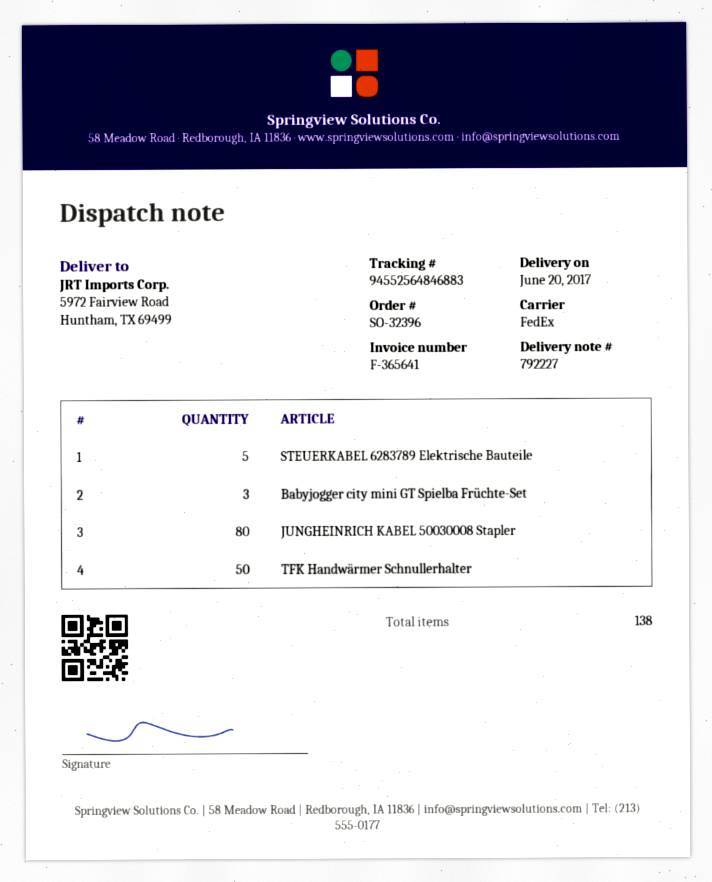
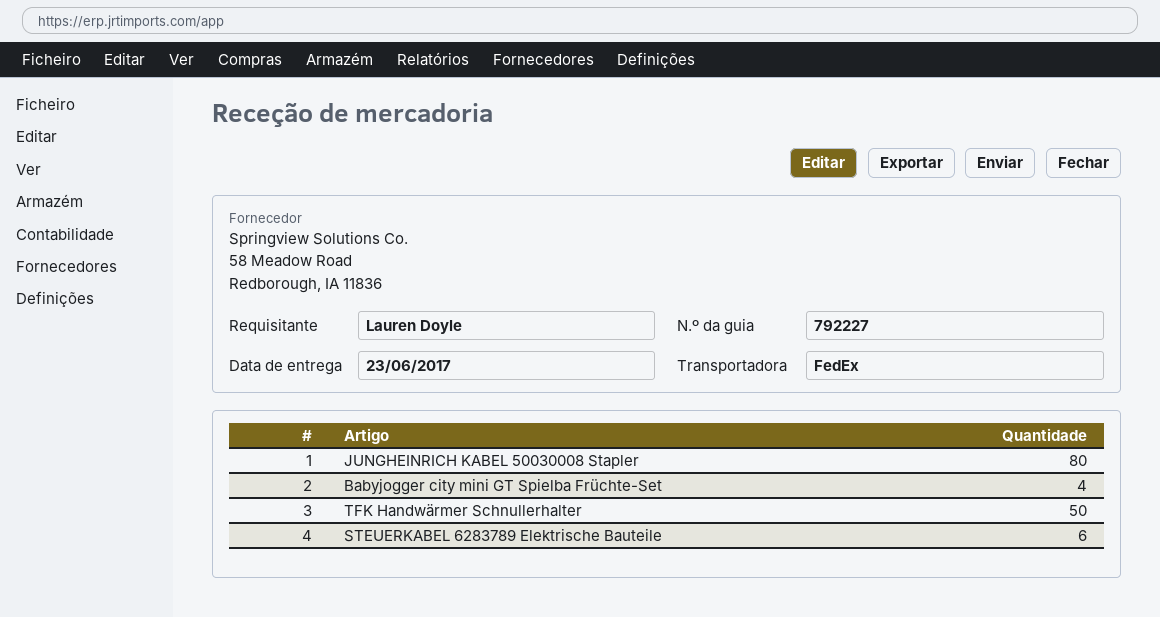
delivery date: 2017-06-20 -> 2017-06-23
STEUERKABEL 6283789 Elektrische Bauteile: 5 -> 6
Babyjogger city mini GT Spielba Früchte-Set: 3 -> 4

